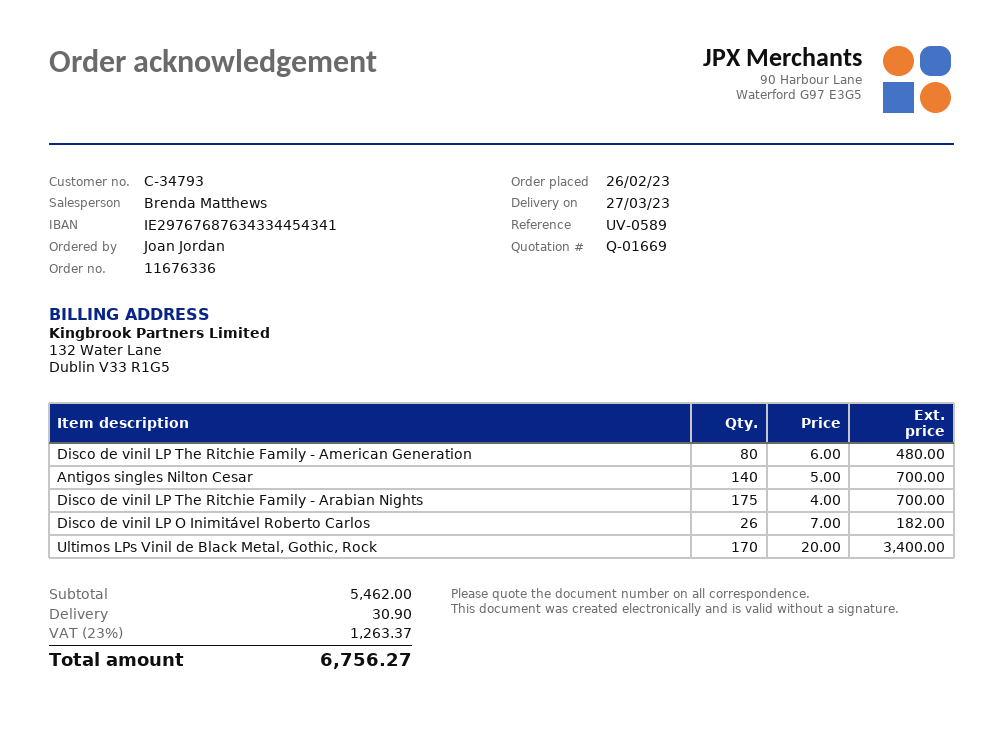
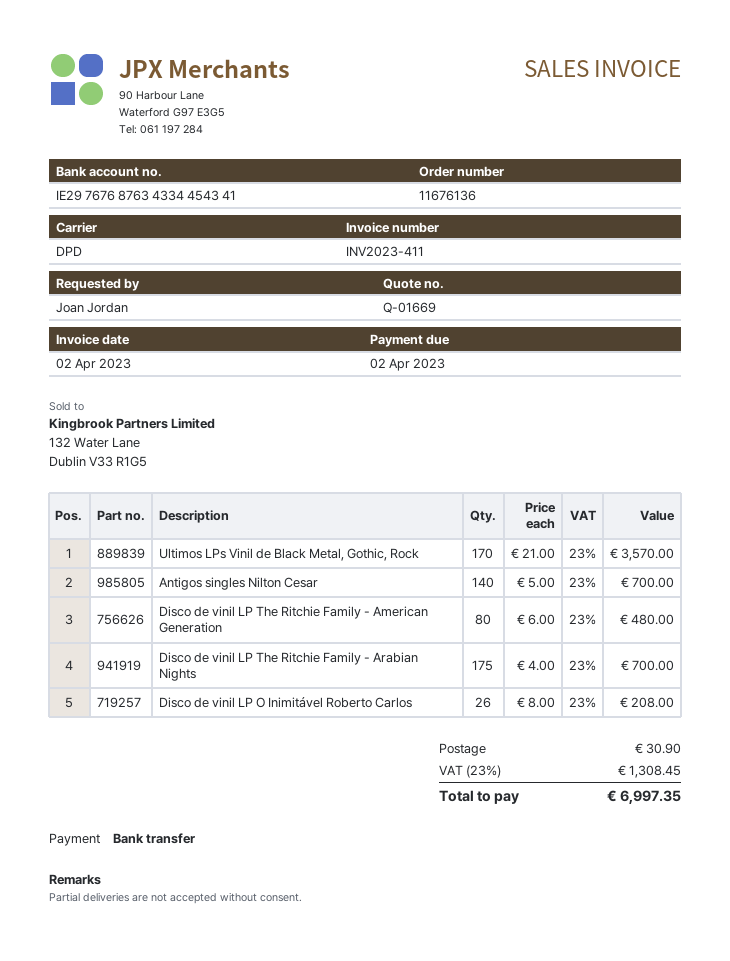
order number: 11676336 -> 11676136
Disco de vinil LP O Inimitável Roberto Carlos: 26 x 7.00 = 182.00 -> 26 x 8.00 = 208.00
Ultimos LPs Vinil de Black Metal, Gothic, Rock: 170 x 20.00 = 3400.00 -> 170 x 21.00 = 3570.00
tax: 23% = 1263.37 -> 23% = 1308.45
total: 6756.27 -> 6997.35

